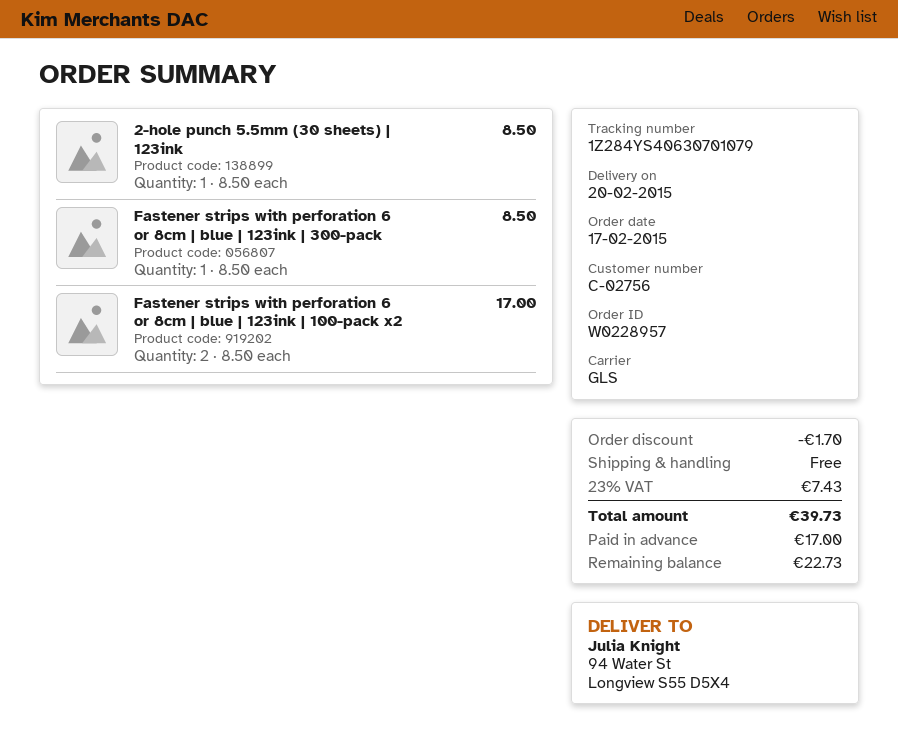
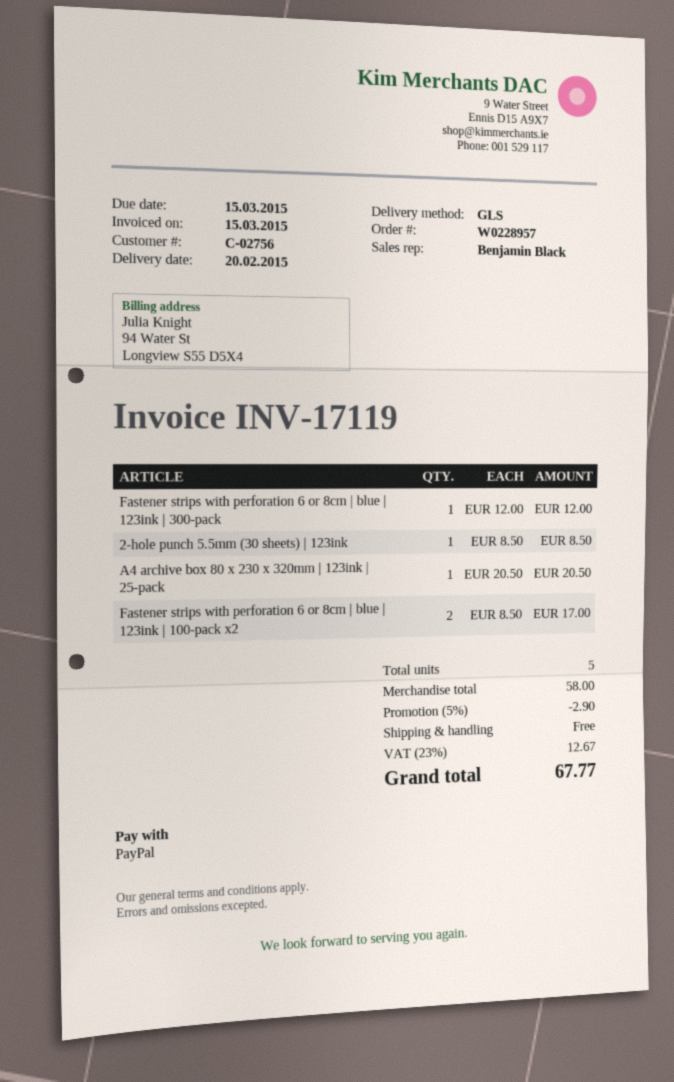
Fastener strips with perforation 6 or 8cm | blue | 123ink | 300-pack: 1 x 8.50 = 8.50 -> 1 x 12.00 = 12.00
A4 archive box 80 x 230 x 320mm | 123ink | 25-pack: none -> 1 x 20.50 = 20.50
discount: 1.70 -> 2.90
tax: 23% = 7.43 -> 23% = 12.67
total: 39.73 -> 67.77

